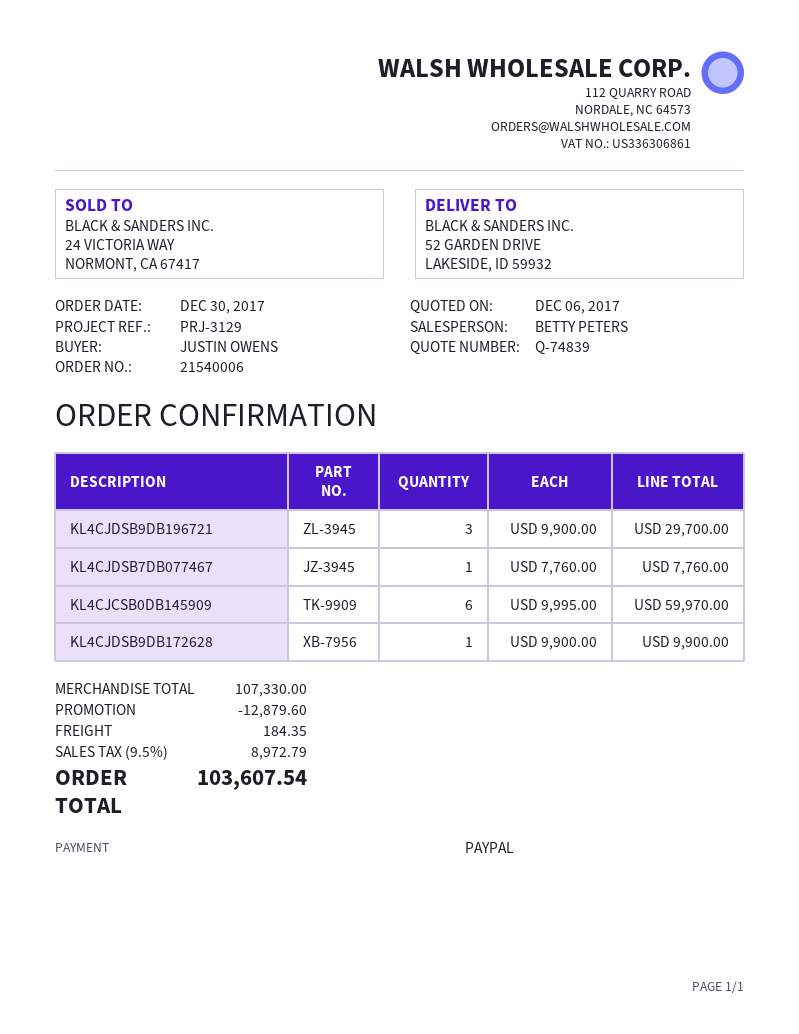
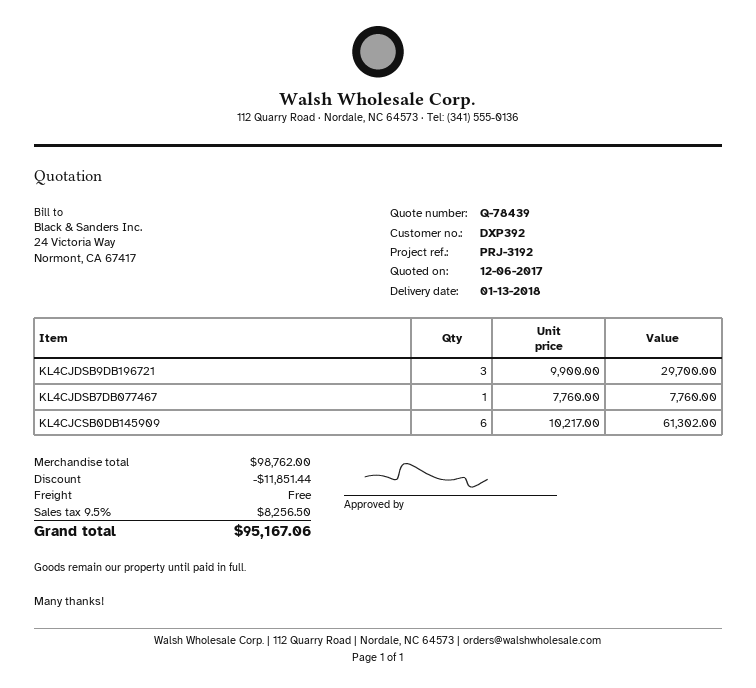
quote number: Q-74839 -> Q-78439
reference: PRJ-3129 -> PRJ-3192
KL4CJCSB0DB145909: 6 x 9995.00 = 59970.00 -> 6 x 10217.00 = 61302.00
KL4CJDSB9DB172628: 1 x 9900.00 = 9900.00 -> none
subtotal: 107330.00 -> 98762.00
discount: 12879.60 -> 11851.44
shipping: 184.35 -> 0.00
tax: 9.5% = 8972.79 -> 9.5% = 8256.50
total: 103607.54 -> 95167.06

